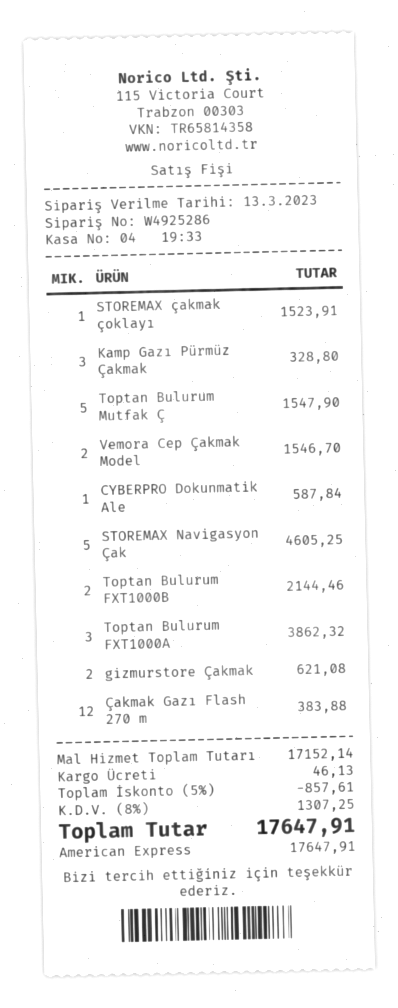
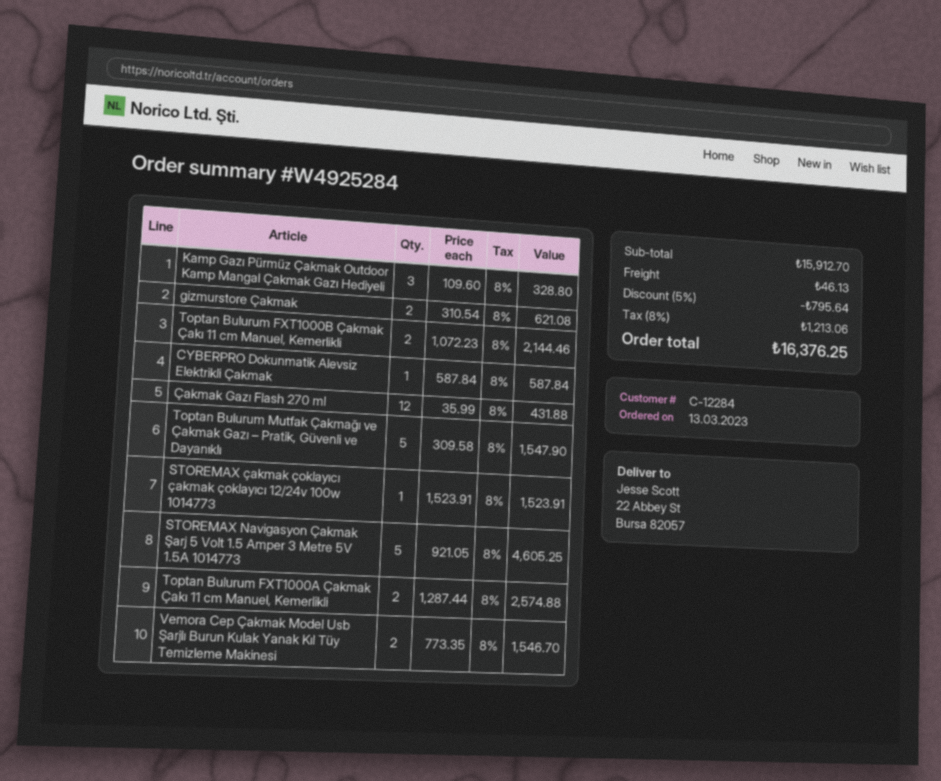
order number: W4925286 -> W4925284
Toptan Bulurum FXT1000A: 3 for 3862.32 -> 2 for 2574.88
Çakmak Gazı Flash 270 m: 12 for 383.88 -> 12 for 431.88
subtotal: 17152.14 -> 15912.70
discount: 5% = 857.61 -> 5% = 795.64
tax: 8% = 1307.25 -> 8% = 1213.06
total: 17647.91 -> 16376.25

